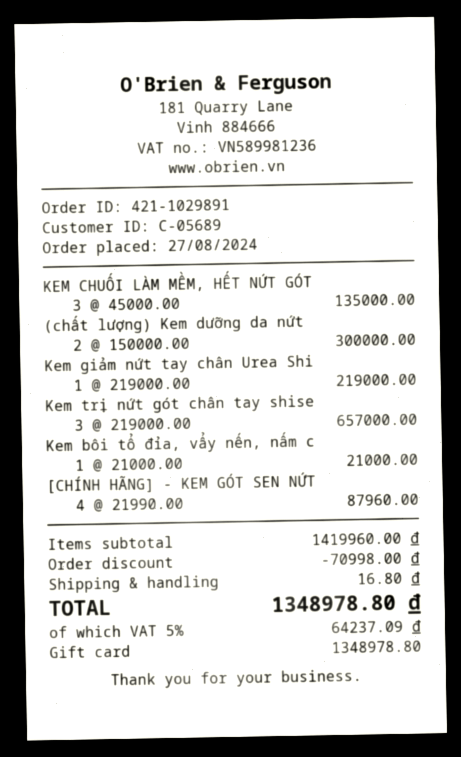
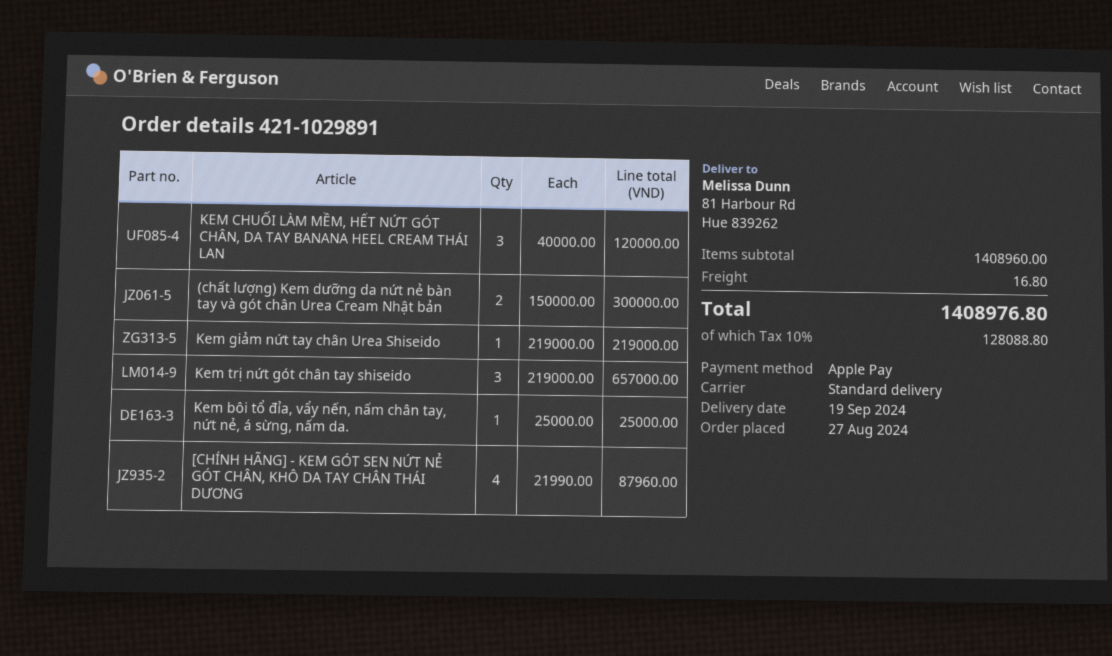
payment method: gift card -> Apple Pay
KEM CHUỐI LÀM MỀM, HẾT NỨT GÓT: 3 x 45000.00 = 135000.00 -> 3 x 40000.00 = 120000.00
Kem bôi tổ đỉa, vẩy nến, nấm c: 1 x 21000.00 = 21000.00 -> 1 x 25000.00 = 25000.00
subtotal: 1419960.00 -> 1408960.00
discount: 70998.00 -> none
tax: 5% = 64237.09 -> 10% = 128088.80
total: 1348978.80 -> 1408976.80

